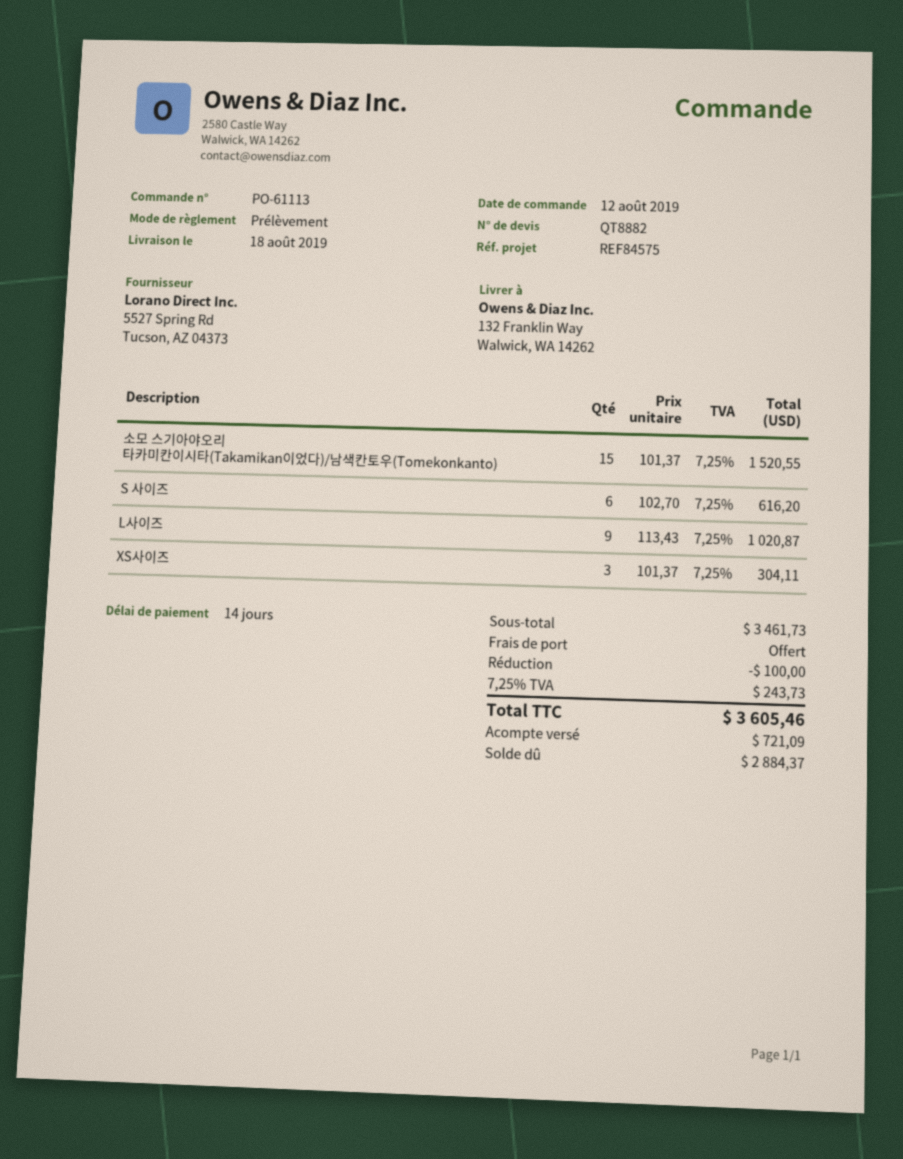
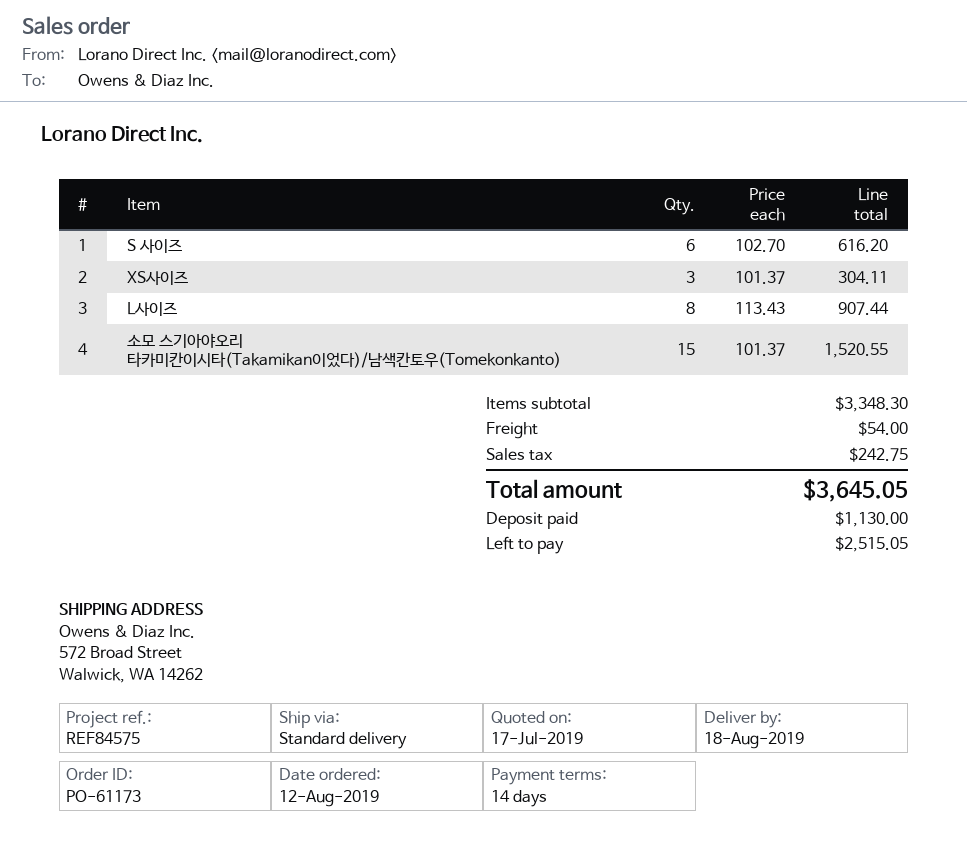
order number: PO-61113 -> PO-61173
ship to: 132 Franklin Way, Walwick, WA 14262 -> 572 Broad Street, Walwick, WA 14262
L사이즈: 9 x 113.43 = 1020.87 -> 8 x 113.43 = 907.44
subtotal: 3461.73 -> 3348.30
discount: 100.00 -> none
shipping: 0.00 -> 54.00
tax: 243.73 -> 242.75
total: 3605.46 -> 3645.05
deposit: 721.09 -> 1130.00
balance: 2884.37 -> 2515.05

